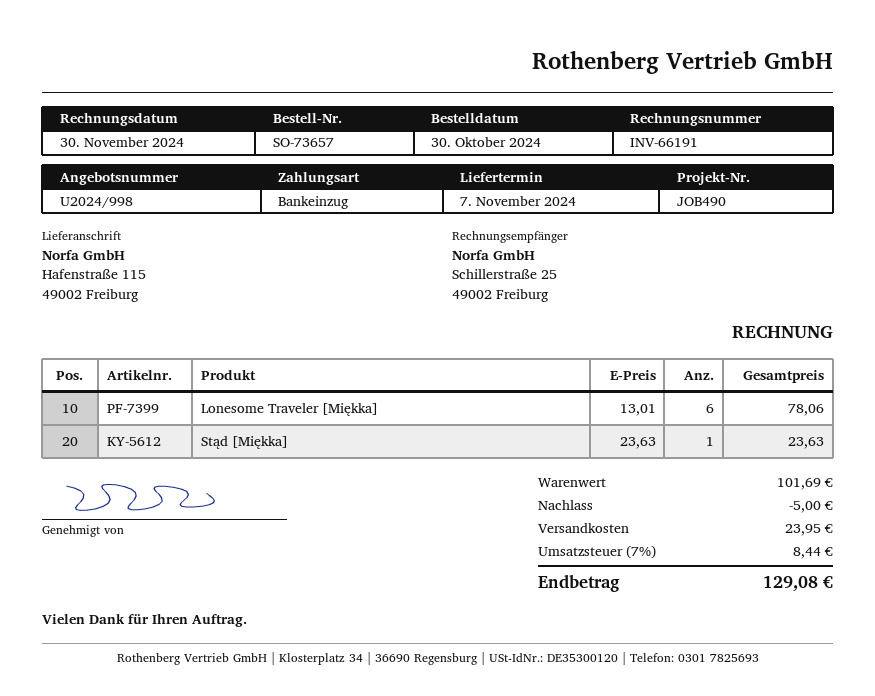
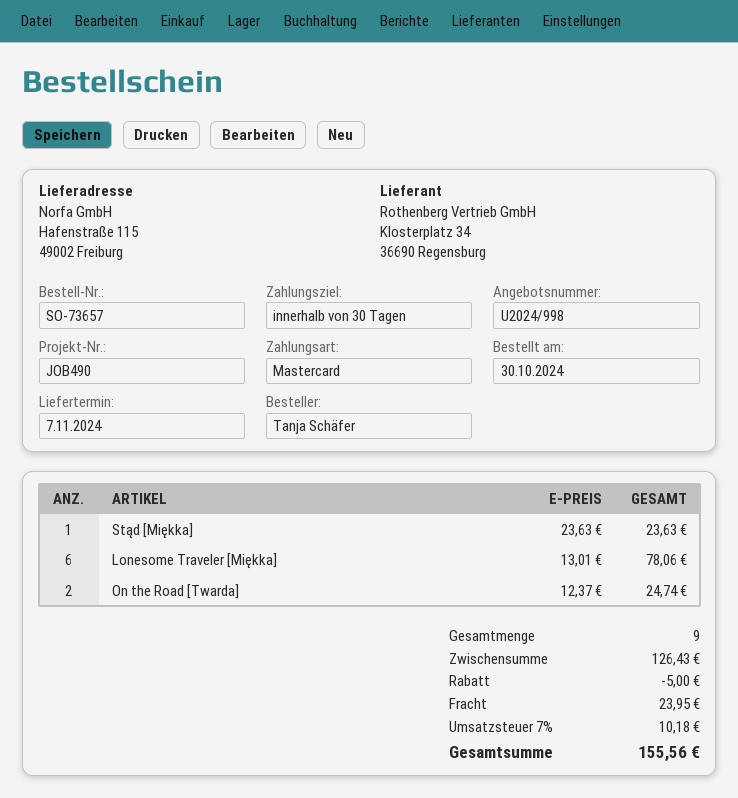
payment method: direct debit -> Mastercard
On the Road [Twarda]: none -> 2 x 12.37 = 24.74
subtotal: 101.69 -> 126.43
tax: 7% = 8.44 -> 7% = 10.18
total: 129.08 -> 155.56

